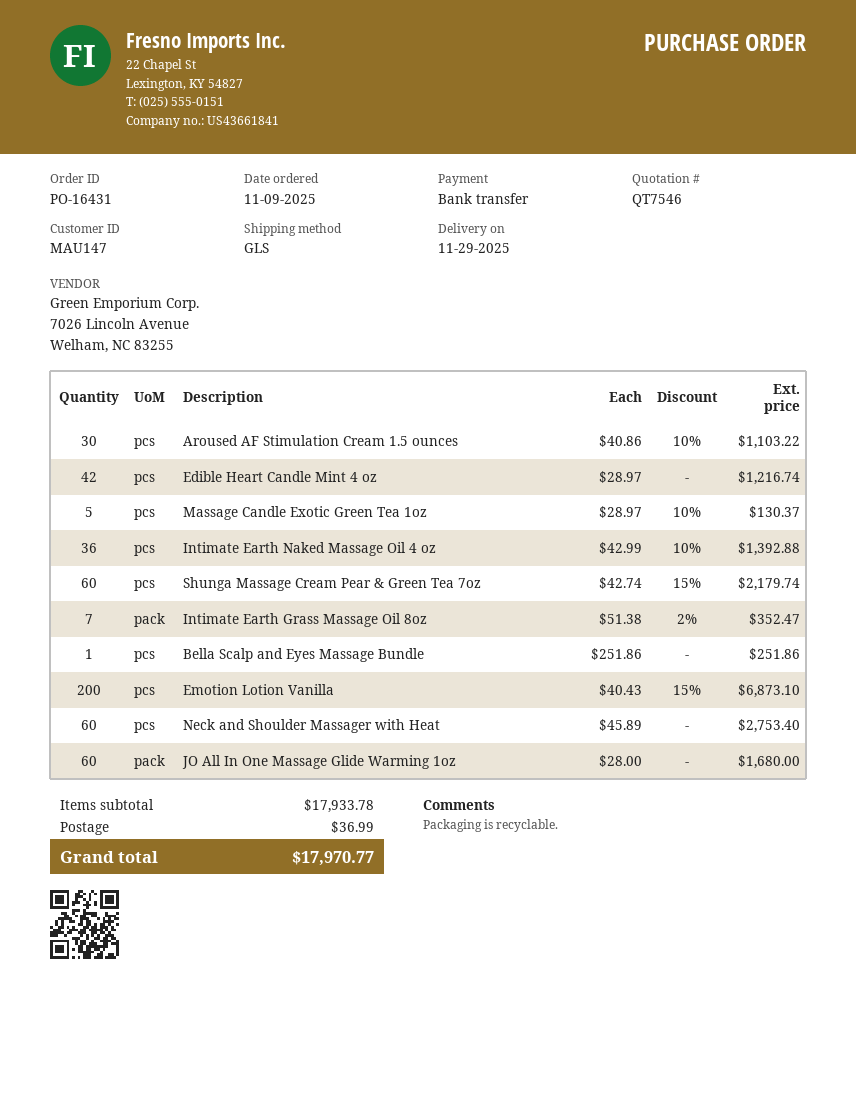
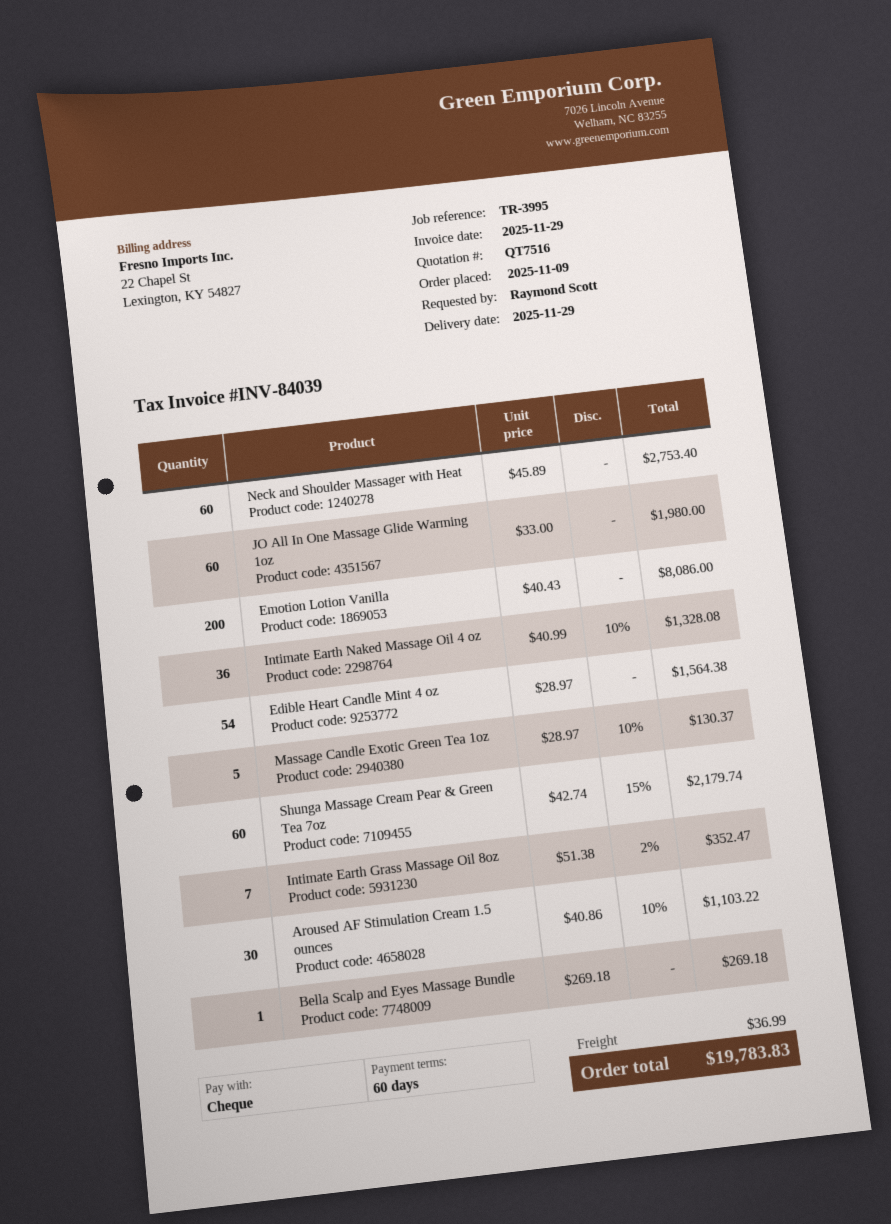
quote number: QT7546 -> QT7516
payment method: bank transfer -> cheque
Edible Heart Candle Mint 4 oz: 42 x 28.97 = 1216.74 -> 54 x 28.97 = 1564.38
Intimate Earth Naked Massage Oil 4 oz: 36 x 42.99 - 10% = 1392.88 -> 36 x 40.99 - 10% = 1328.08
Bella Scalp and Eyes Massage Bundle: 1 x 251.86 = 251.86 -> 1 x 269.18 = 269.18
Emotion Lotion Vanilla: 200 x 40.43 - 15% = 6873.10 -> 200 x 40.43 = 8086.00
JO All In One Massage Glide Warming 1oz: 60 x 28.00 = 1680.00 -> 60 x 33.00 = 1980.00
total: 17970.77 -> 19783.83

